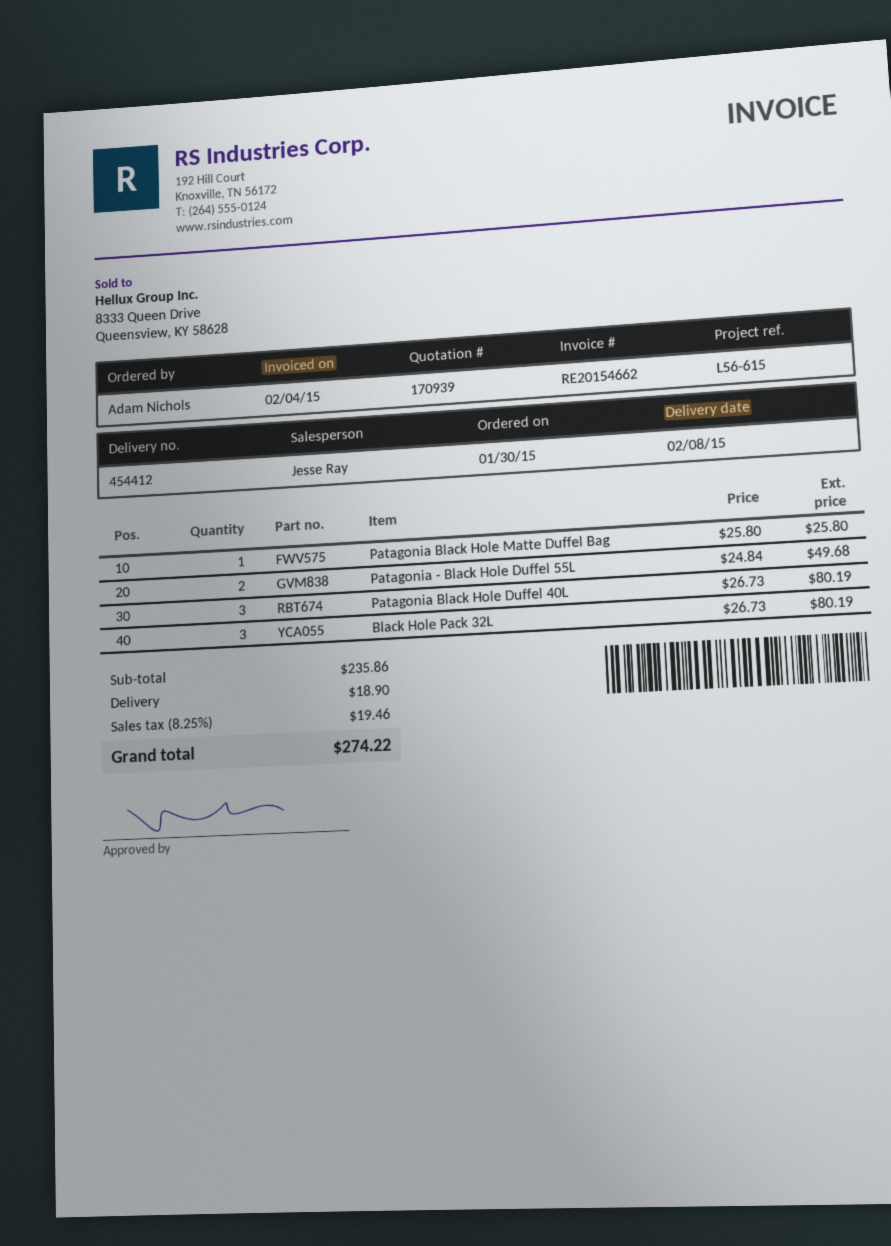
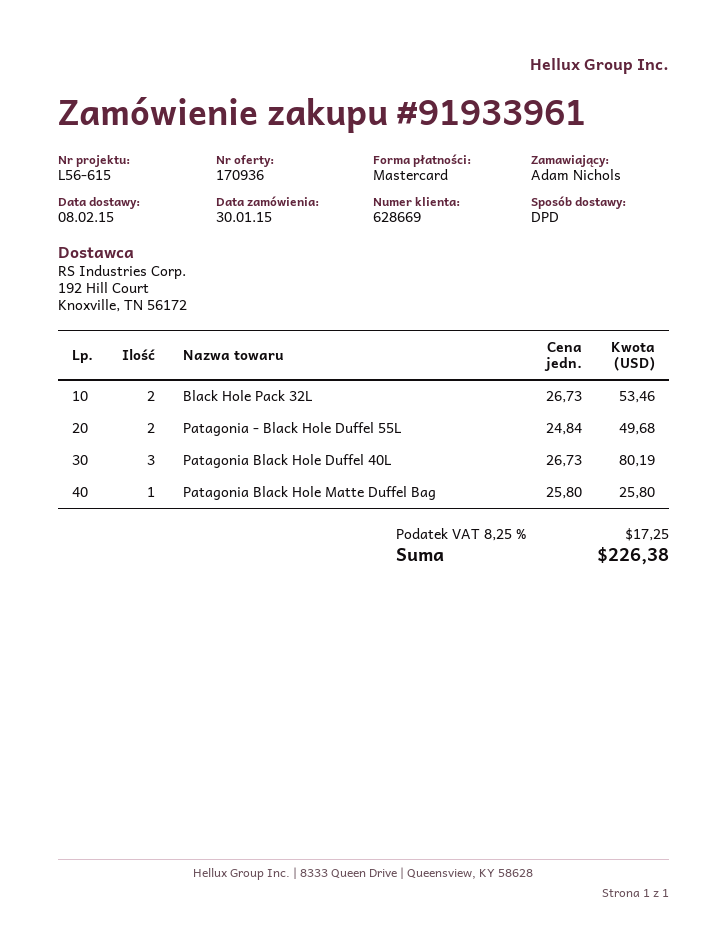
quote number: 170939 -> 170936
Black Hole Pack 32L: 3 x 26.73 = 80.19 -> 2 x 26.73 = 53.46
shipping: 18.90 -> none
tax: 8.25% = 19.46 -> 8.25% = 17.25
total: 274.22 -> 226.38

